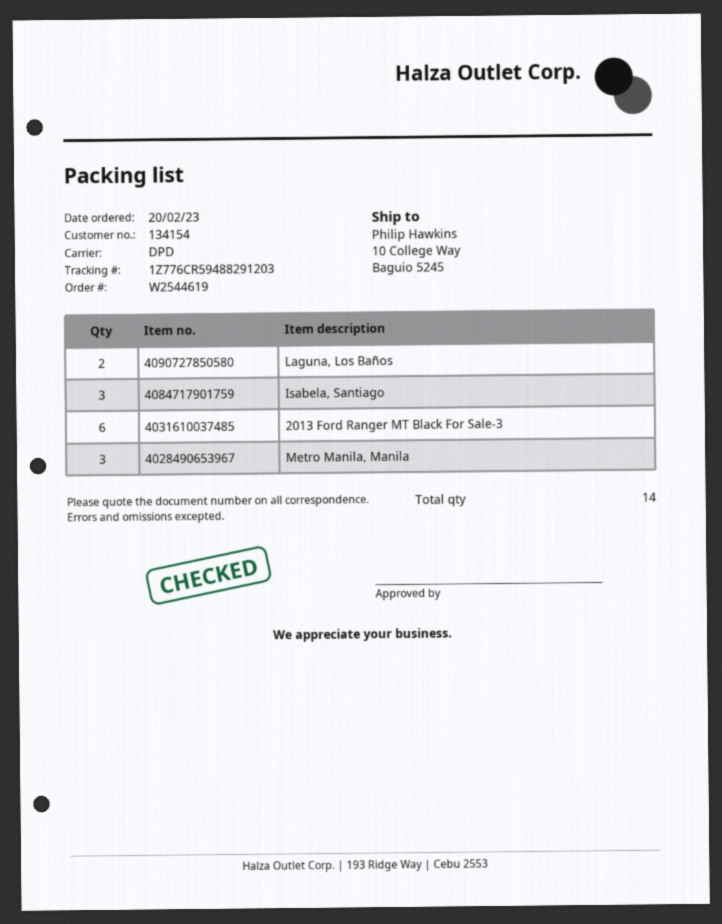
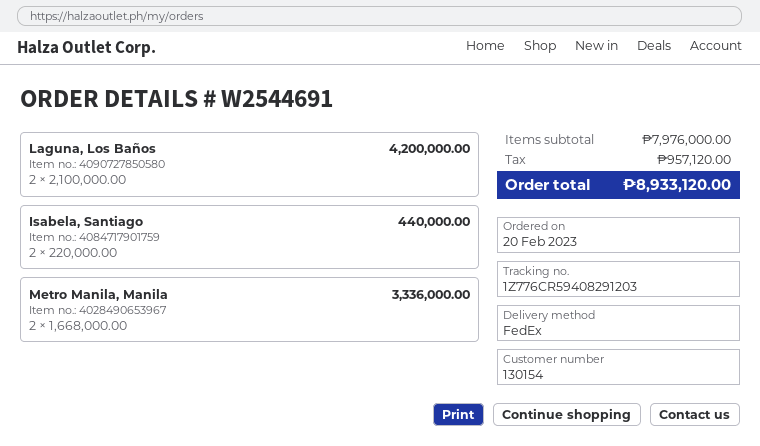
order number: W2544619 -> W2544691
customer number: 134154 -> 130154
shipping method: DPD -> FedEx
tracking number: 1Z776CR59488291203 -> 1Z776CR59408291203
Isabela, Santiago: 3 -> 2
2013 Ford Ranger MT Black For Sale-3: 6 -> none
Metro Manila, Manila: 3 -> 2

